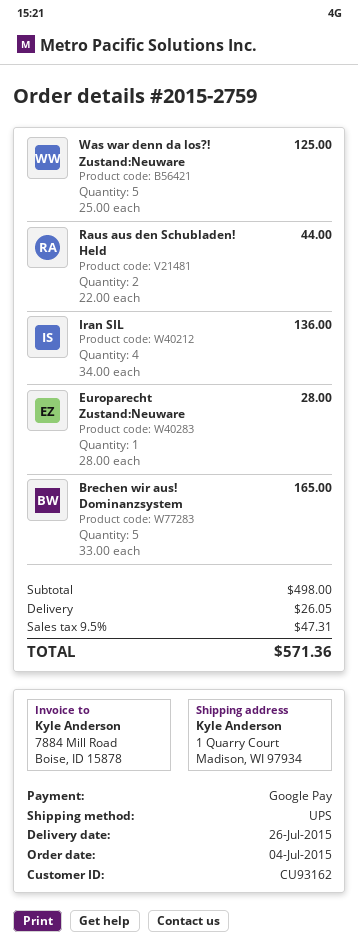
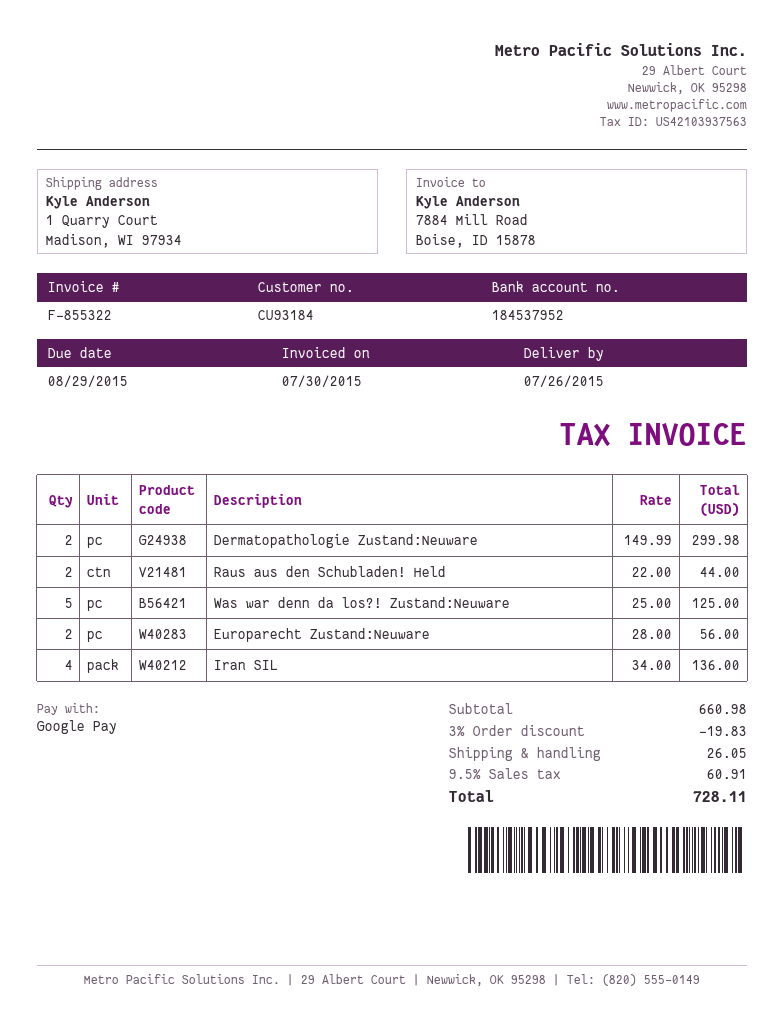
customer number: CU93162 -> CU93184
Europarecht Zustand:Neuware: 1 x 28.00 = 28.00 -> 2 x 28.00 = 56.00
Brechen wir aus! Dominanzsystem: 5 x 33.00 = 165.00 -> none
Dermatopathologie Zustand:Neuware: none -> 2 x 149.99 = 299.98
subtotal: 498.00 -> 660.98
discount: none -> 3% = 19.83
tax: 9.5% = 47.31 -> 9.5% = 60.91
total: 571.36 -> 728.11

